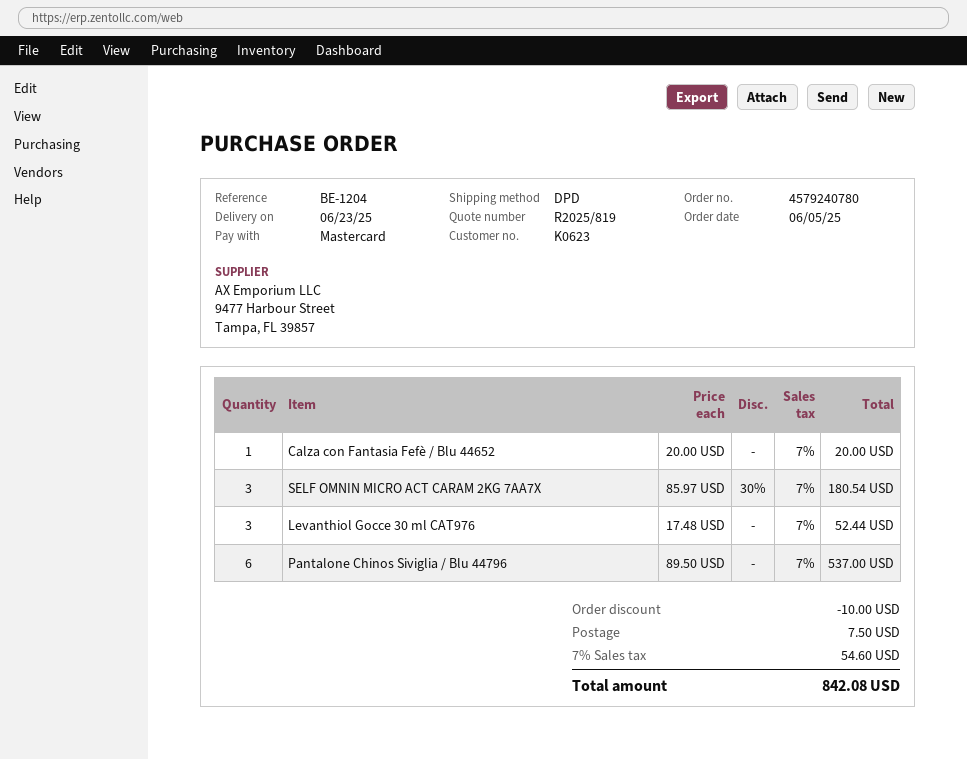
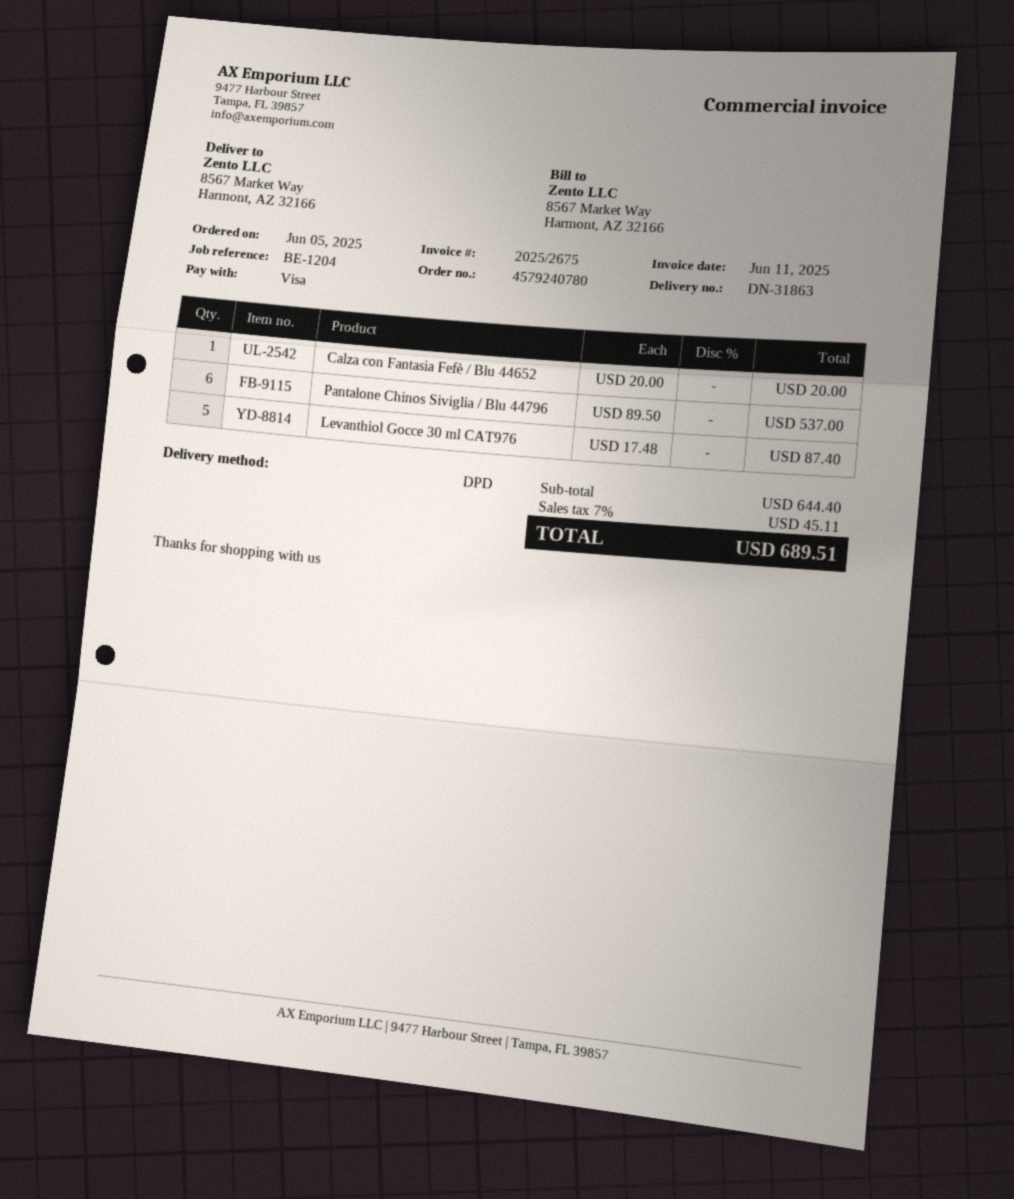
payment method: Mastercard -> Visa
SELF OMNIN MICRO ACT CARAM 2KG 7AA7X: 3 x 85.97 - 30% = 180.54 -> none
Levanthiol Gocce 30 ml CAT976: 3 x 17.48 = 52.44 -> 5 x 17.48 = 87.40
discount: 10.00 -> none
shipping: 7.50 -> none
tax: 7% = 54.60 -> 7% = 45.11
total: 842.08 -> 689.51

